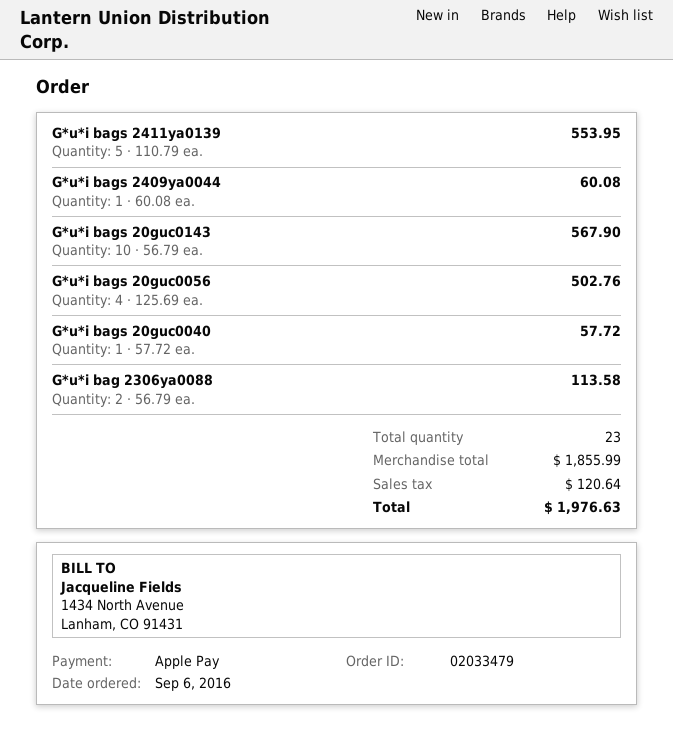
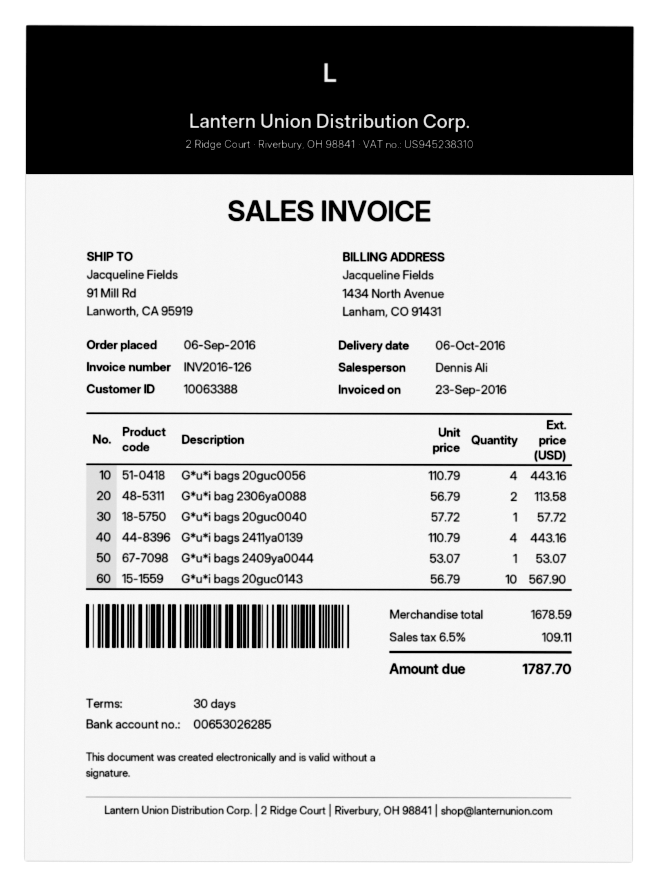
G*u*i bags 2411ya0139: 5 x 110.79 = 553.95 -> 4 x 110.79 = 443.16
G*u*i bags 2409ya0044: 1 x 60.08 = 60.08 -> 1 x 53.07 = 53.07
G*u*i bags 20guc0056: 4 x 125.69 = 502.76 -> 4 x 110.79 = 443.16
subtotal: 1855.99 -> 1678.59
tax: 120.64 -> 109.11
total: 1976.63 -> 1787.70

